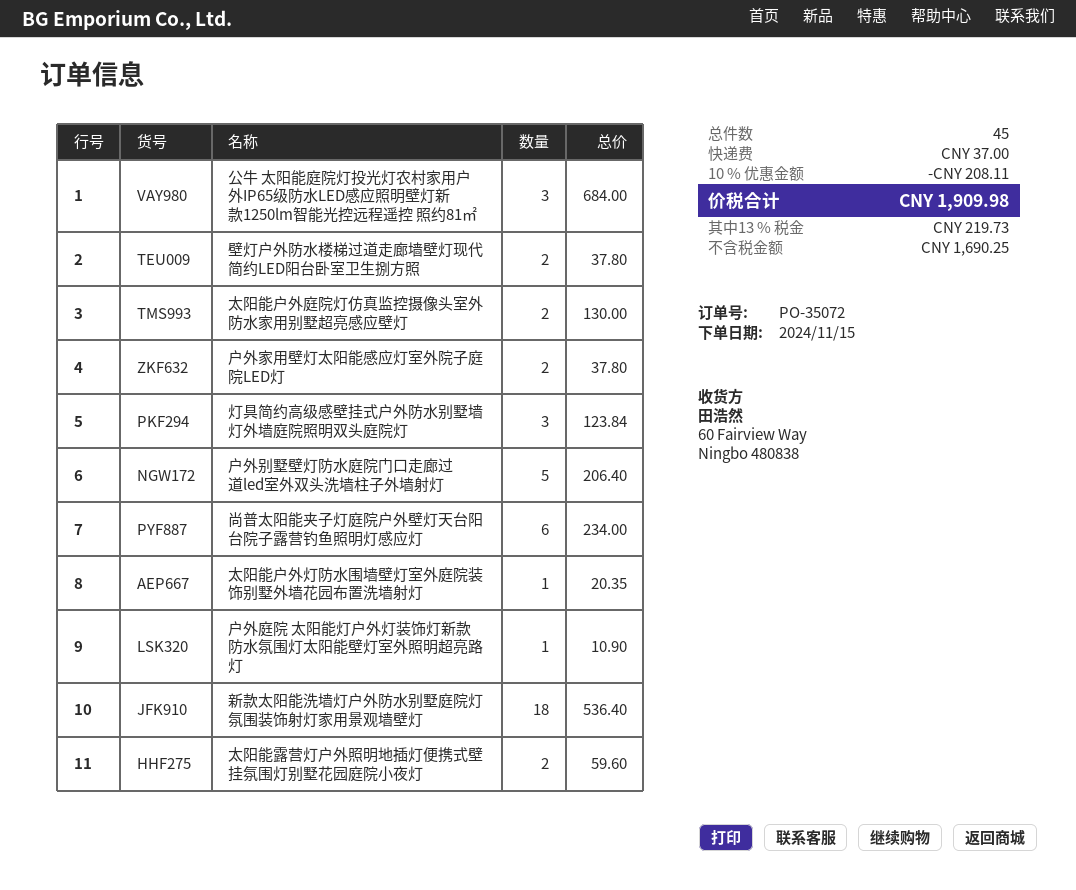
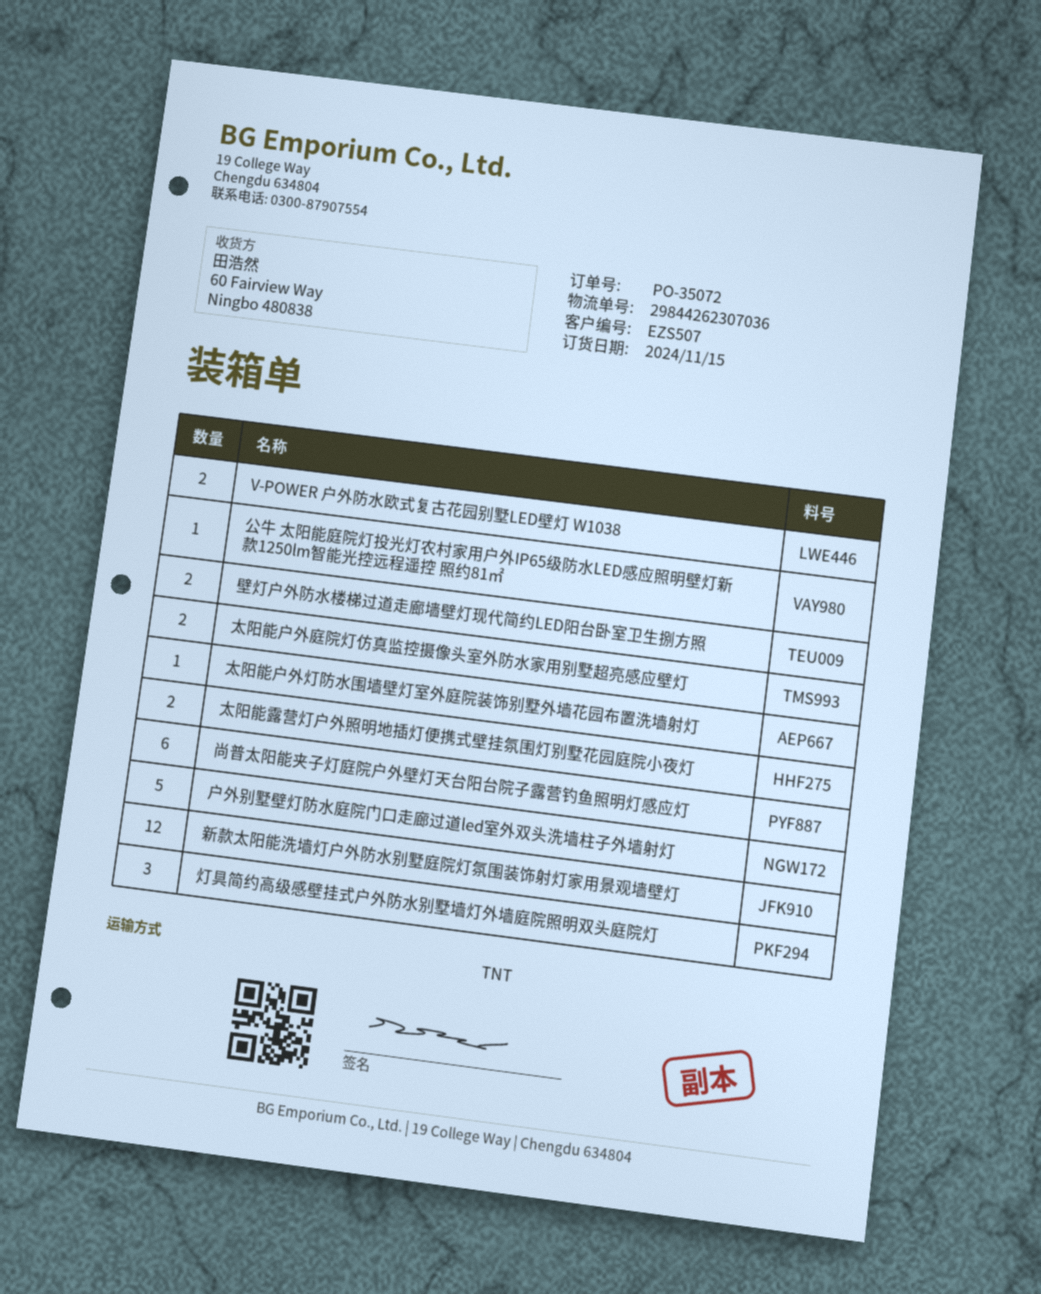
公牛 太阳能庭院灯投光灯农村家用户外IP65级防水LED感应照明壁灯新款1250lm智能光控远程遥控 照约81㎡: 3 -> 1
户外家用壁灯太阳能感应灯室外院子庭院LED灯: 2 -> none
户外庭院 太阳能灯户外灯装饰灯新款防水氛围灯太阳能壁灯室外照明超亮路灯: 1 -> none
新款太阳能洗墙灯户外防水别墅庭院灯氛围装饰射灯家用景观墙壁灯: 18 -> 12
V-POWER 户外防水欧式复古花园别墅LED壁灯 W1038: none -> 2

